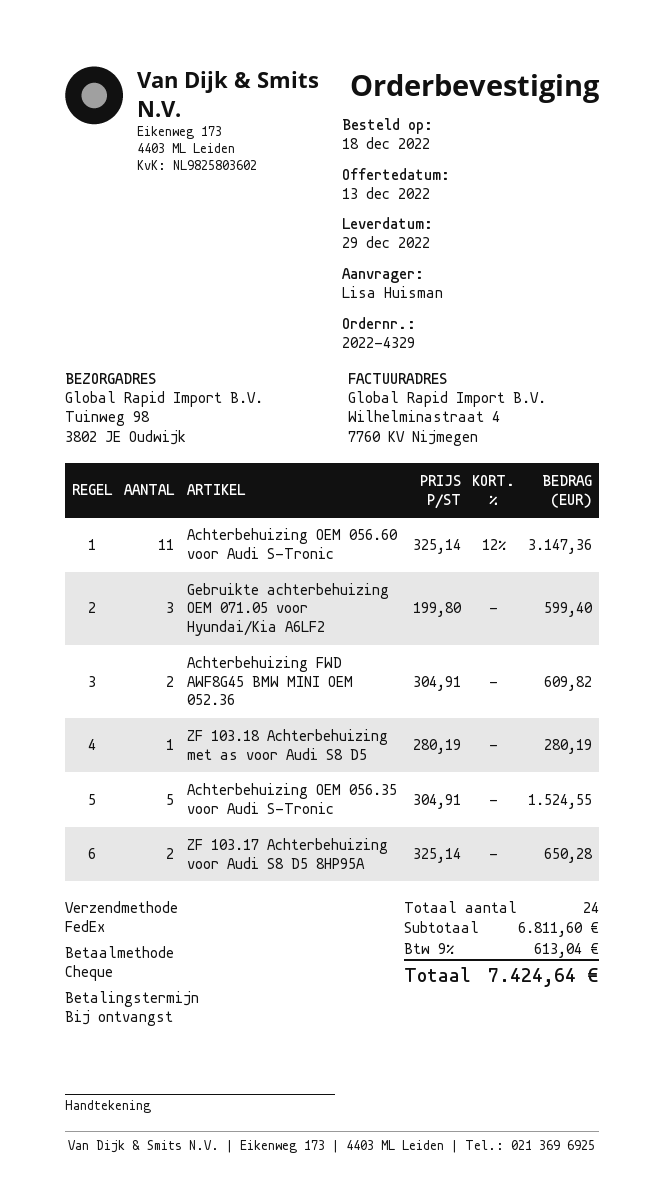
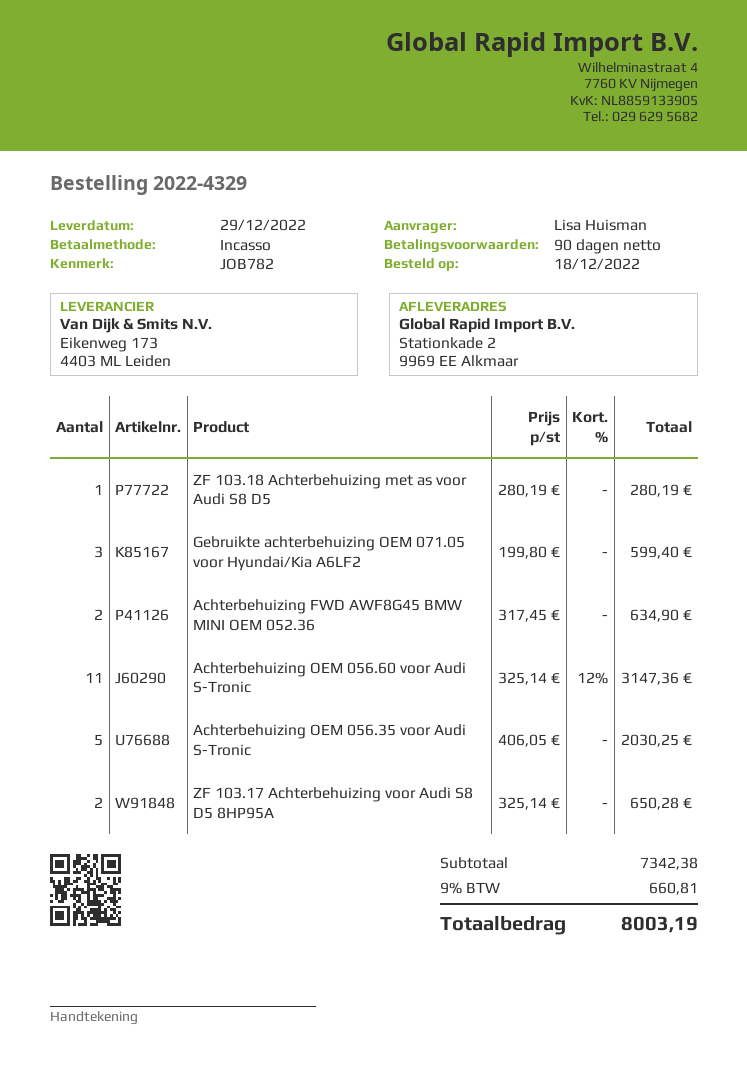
payment terms: on receipt -> 90 days
payment method: cheque -> direct debit
ship to: Tuinweg 98, 3802 JE Oudwijk -> Stationkade 2, 9969 EE Alkmaar
Achterbehuizing FWD AWF8G45 BMW MINI OEM 052.36: 2 x 304.91 = 609.82 -> 2 x 317.45 = 634.90
Achterbehuizing OEM 056.35 voor Audi S-Tronic: 5 x 304.91 = 1524.55 -> 5 x 406.05 = 2030.25
subtotal: 6811.60 -> 7342.38
tax: 9% = 613.04 -> 9% = 660.81
total: 7424.64 -> 8003.19

